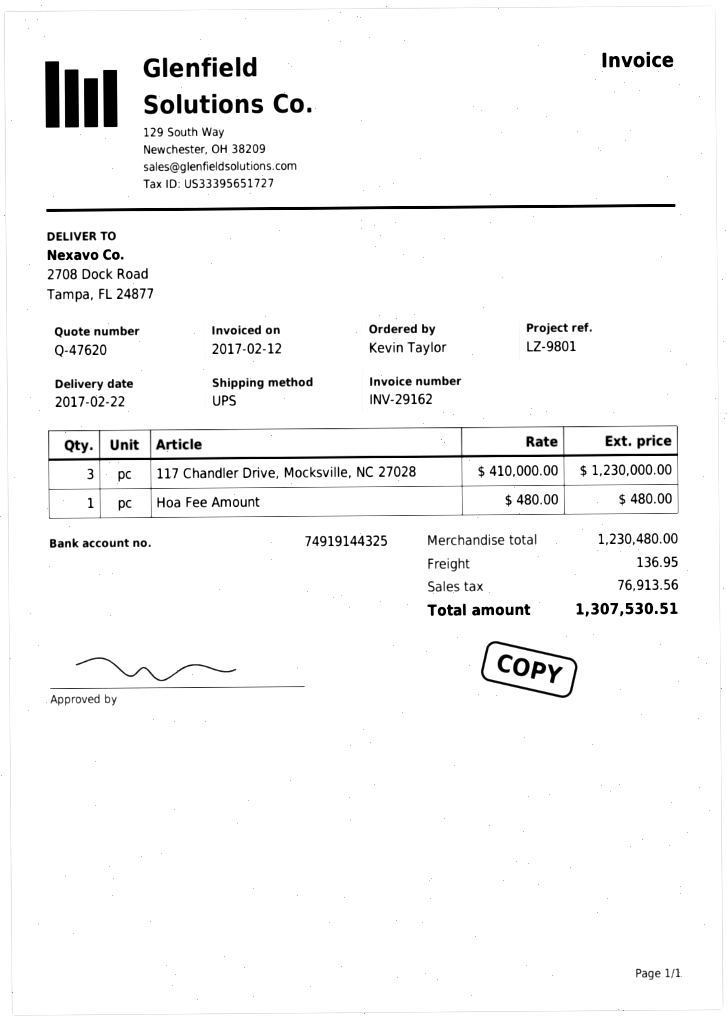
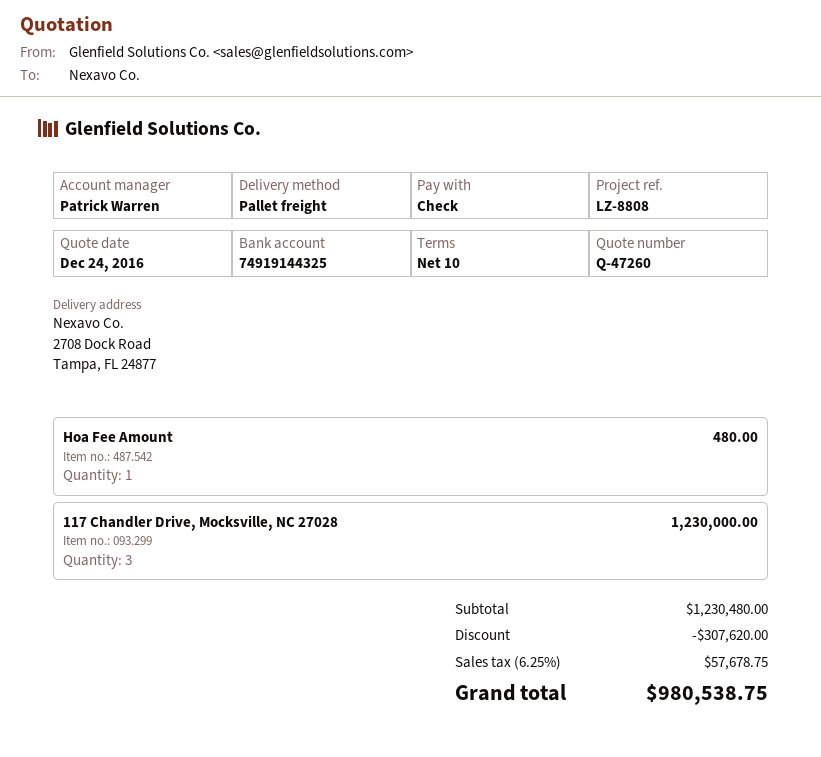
quote number: Q-47620 -> Q-47260
reference: LZ-9801 -> LZ-8808
shipping method: UPS -> pallet freight
discount: none -> 307620.00
shipping: 136.95 -> none
tax: 76913.56 -> 57678.75
total: 1307530.51 -> 980538.75

